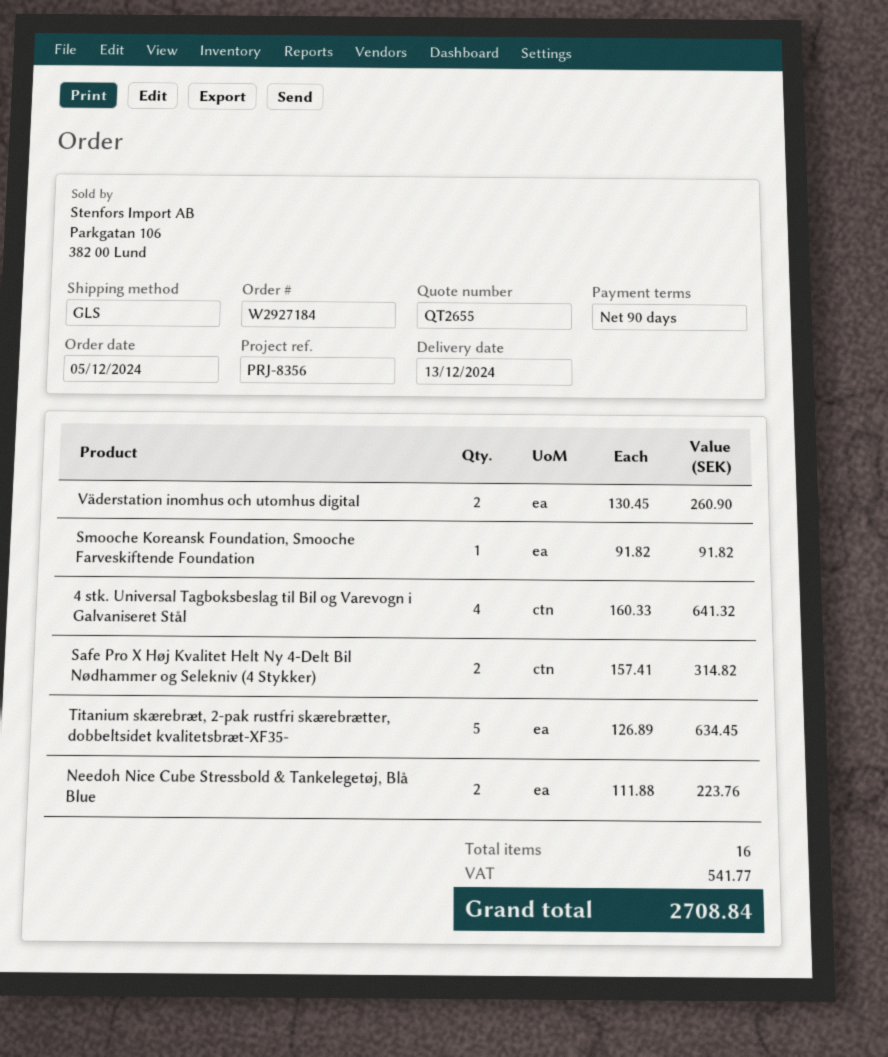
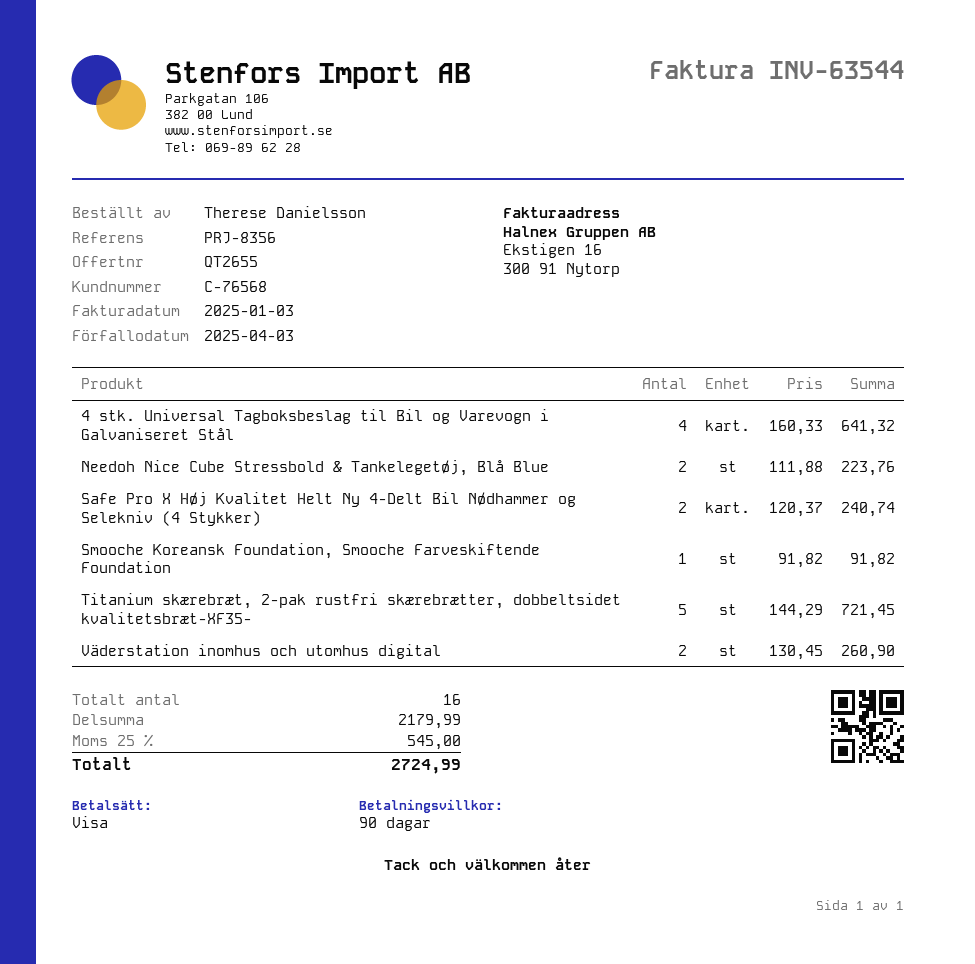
Safe Pro X Høj Kvalitet Helt Ny 4-Delt Bil Nødhammer og Selekniv (4 Stykker): 2 x 157.41 = 314.82 -> 2 x 120.37 = 240.74
Titanium skærebræt, 2-pak rustfri skærebrætter, dobbeltsidet kvalitetsbræt-XF35-: 5 x 126.89 = 634.45 -> 5 x 144.29 = 721.45
tax: 541.77 -> 545.00
total: 2708.84 -> 2724.99

